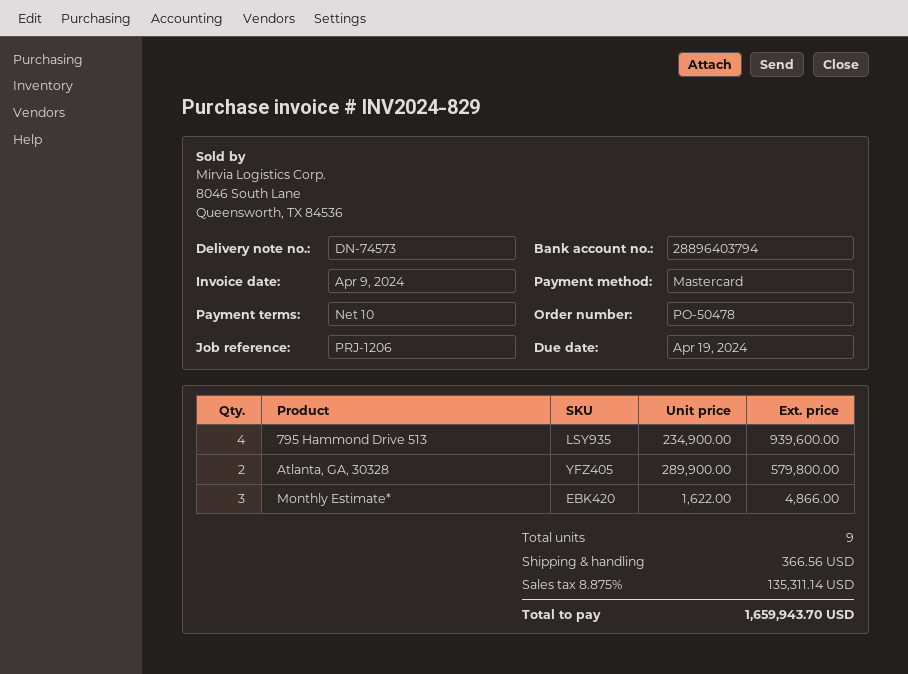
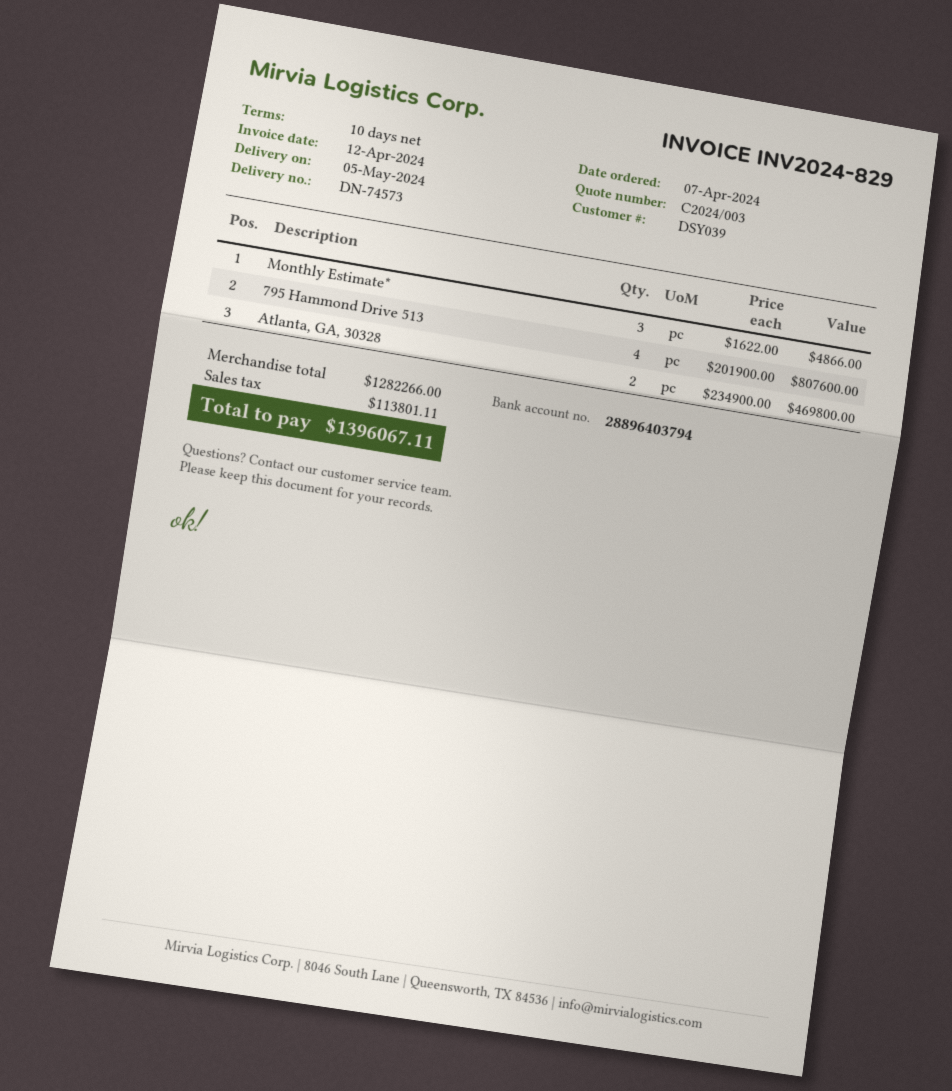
invoice date: 2024-04-09 -> 2024-04-12
795 Hammond Drive 513: 4 x 234900.00 = 939600.00 -> 4 x 201900.00 = 807600.00
Atlanta, GA, 30328: 2 x 289900.00 = 579800.00 -> 2 x 234900.00 = 469800.00
shipping: 366.56 -> none
tax: 135311.14 -> 113801.11
total: 1659943.70 -> 1396067.11

